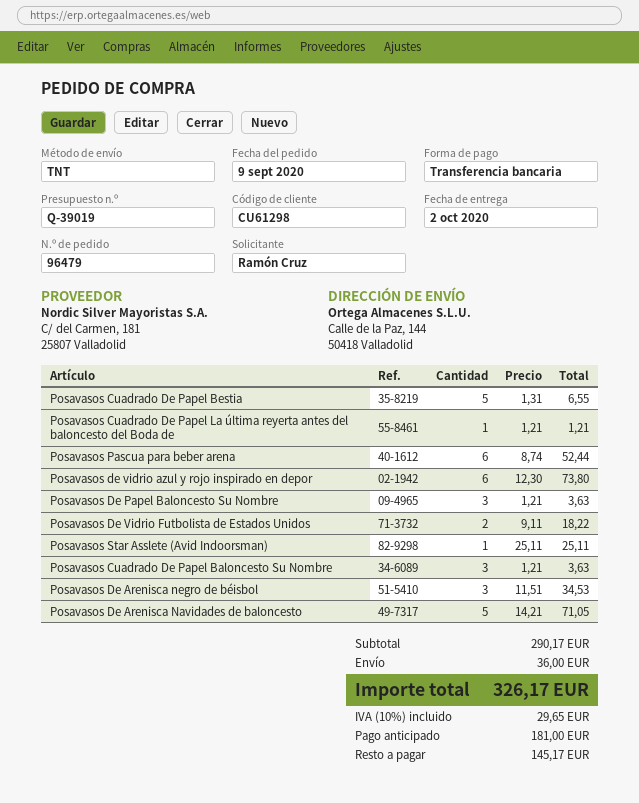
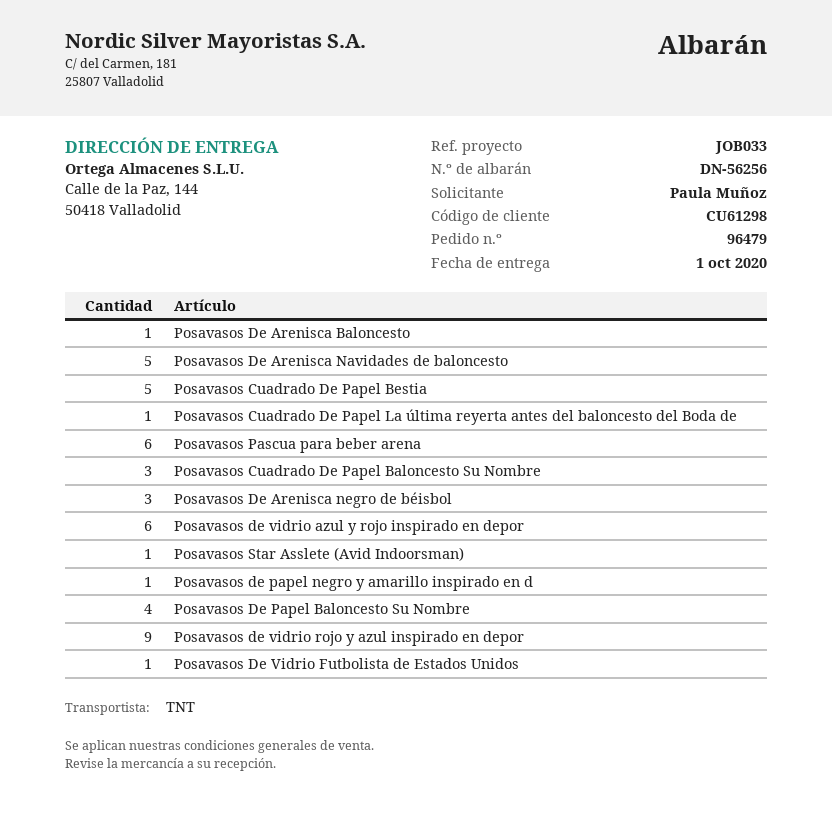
delivery date: 2020-10-02 -> 2020-10-01
ordered by: Ramón Cruz -> Paula Muñoz
Posavasos De Papel Baloncesto Su Nombre: 3 -> 4
Posavasos De Vidrio Futbolista de Estados Unidos: 2 -> 1
Posavasos De Arenisca Baloncesto: none -> 1
Posavasos de papel negro y amarillo inspirado en d: none -> 1
Posavasos de vidrio rojo y azul inspirado en depor: none -> 9

